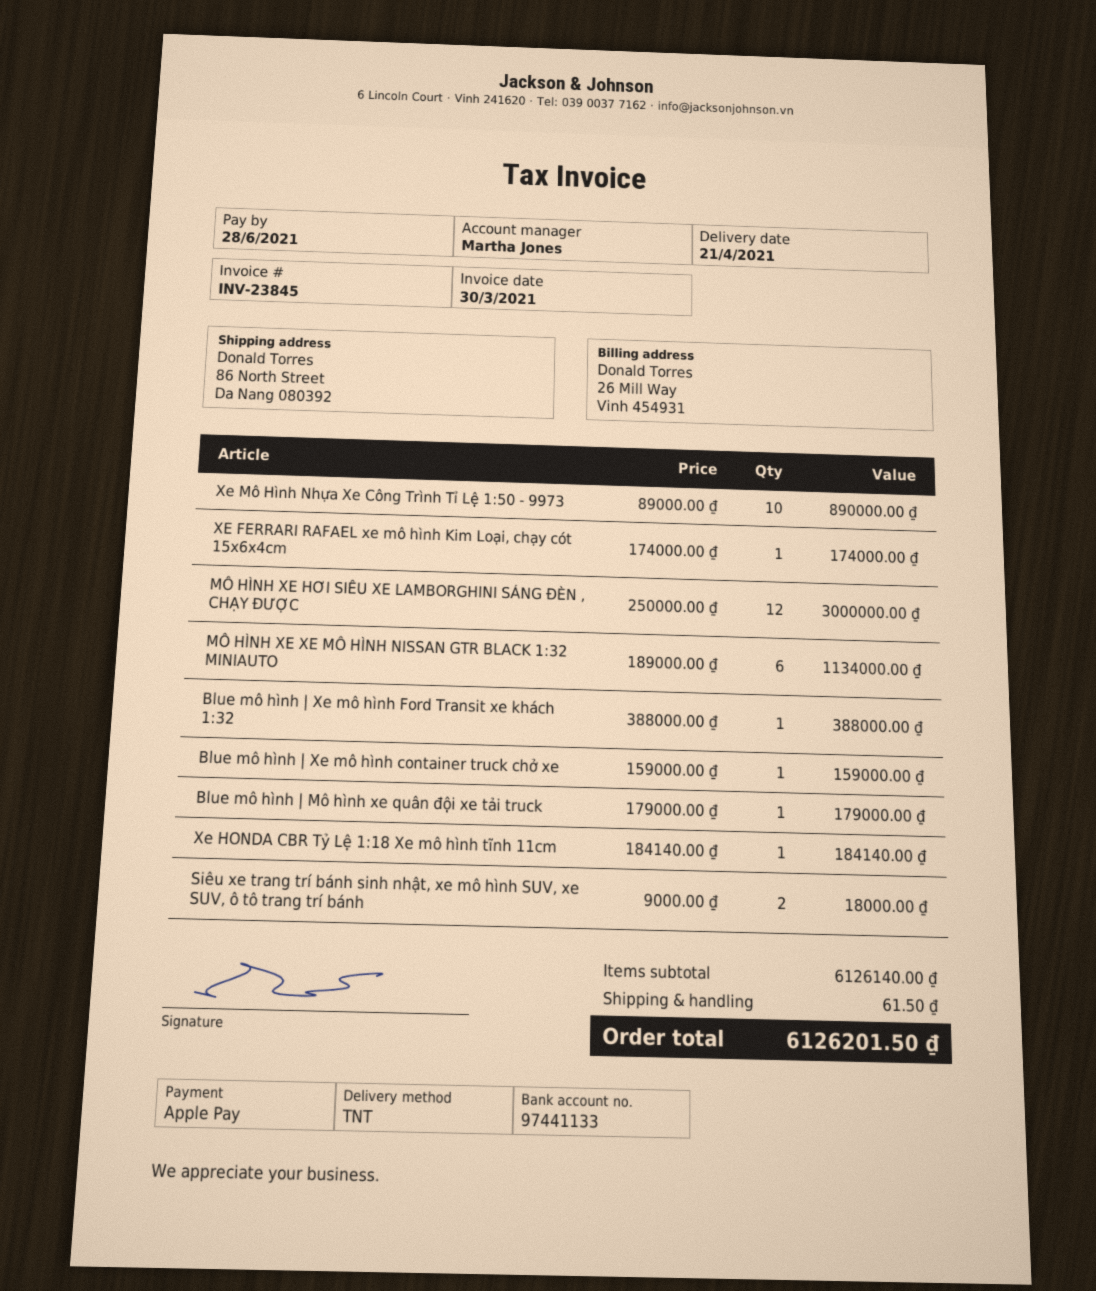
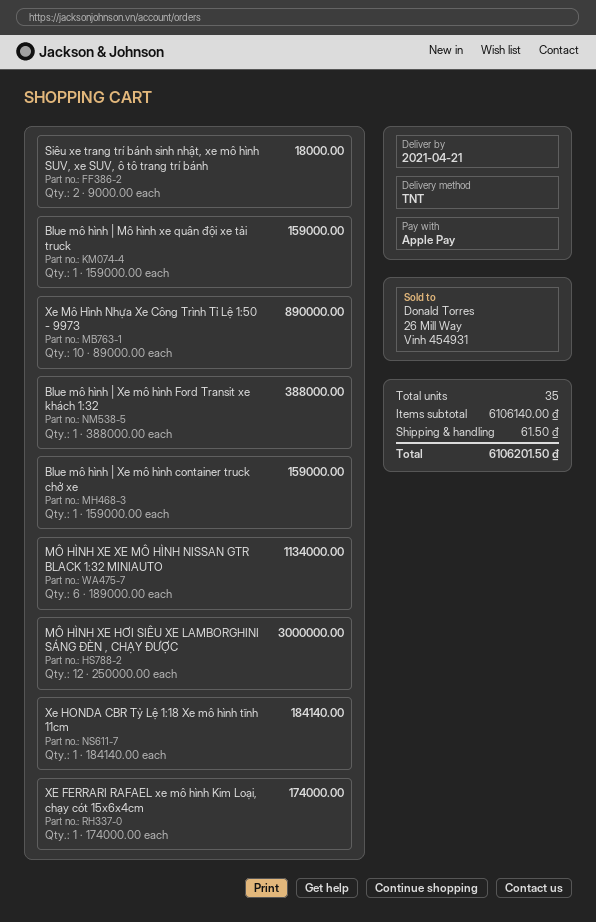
Blue mô hình | Mô hình xe quân đội xe tải truck: 1 x 179000.00 = 179000.00 -> 1 x 159000.00 = 159000.00
subtotal: 6126140.00 -> 6106140.00
total: 6126201.50 -> 6106201.50

